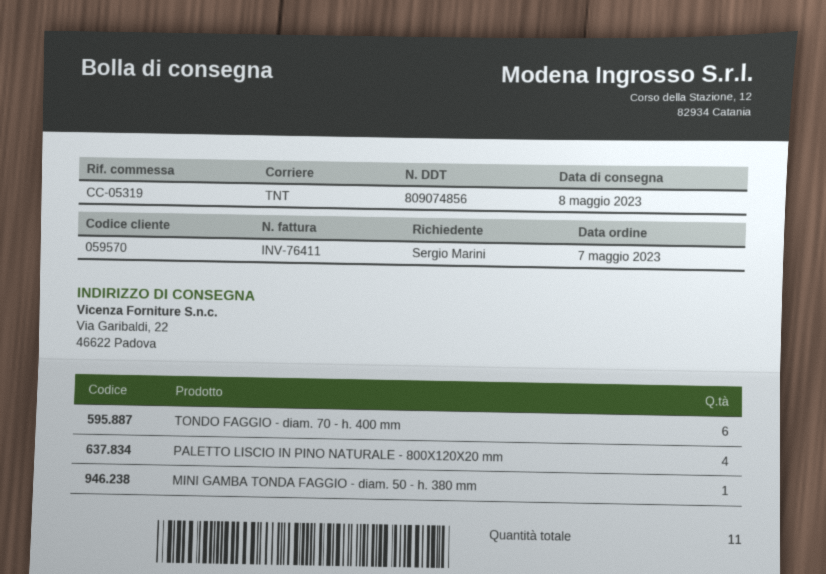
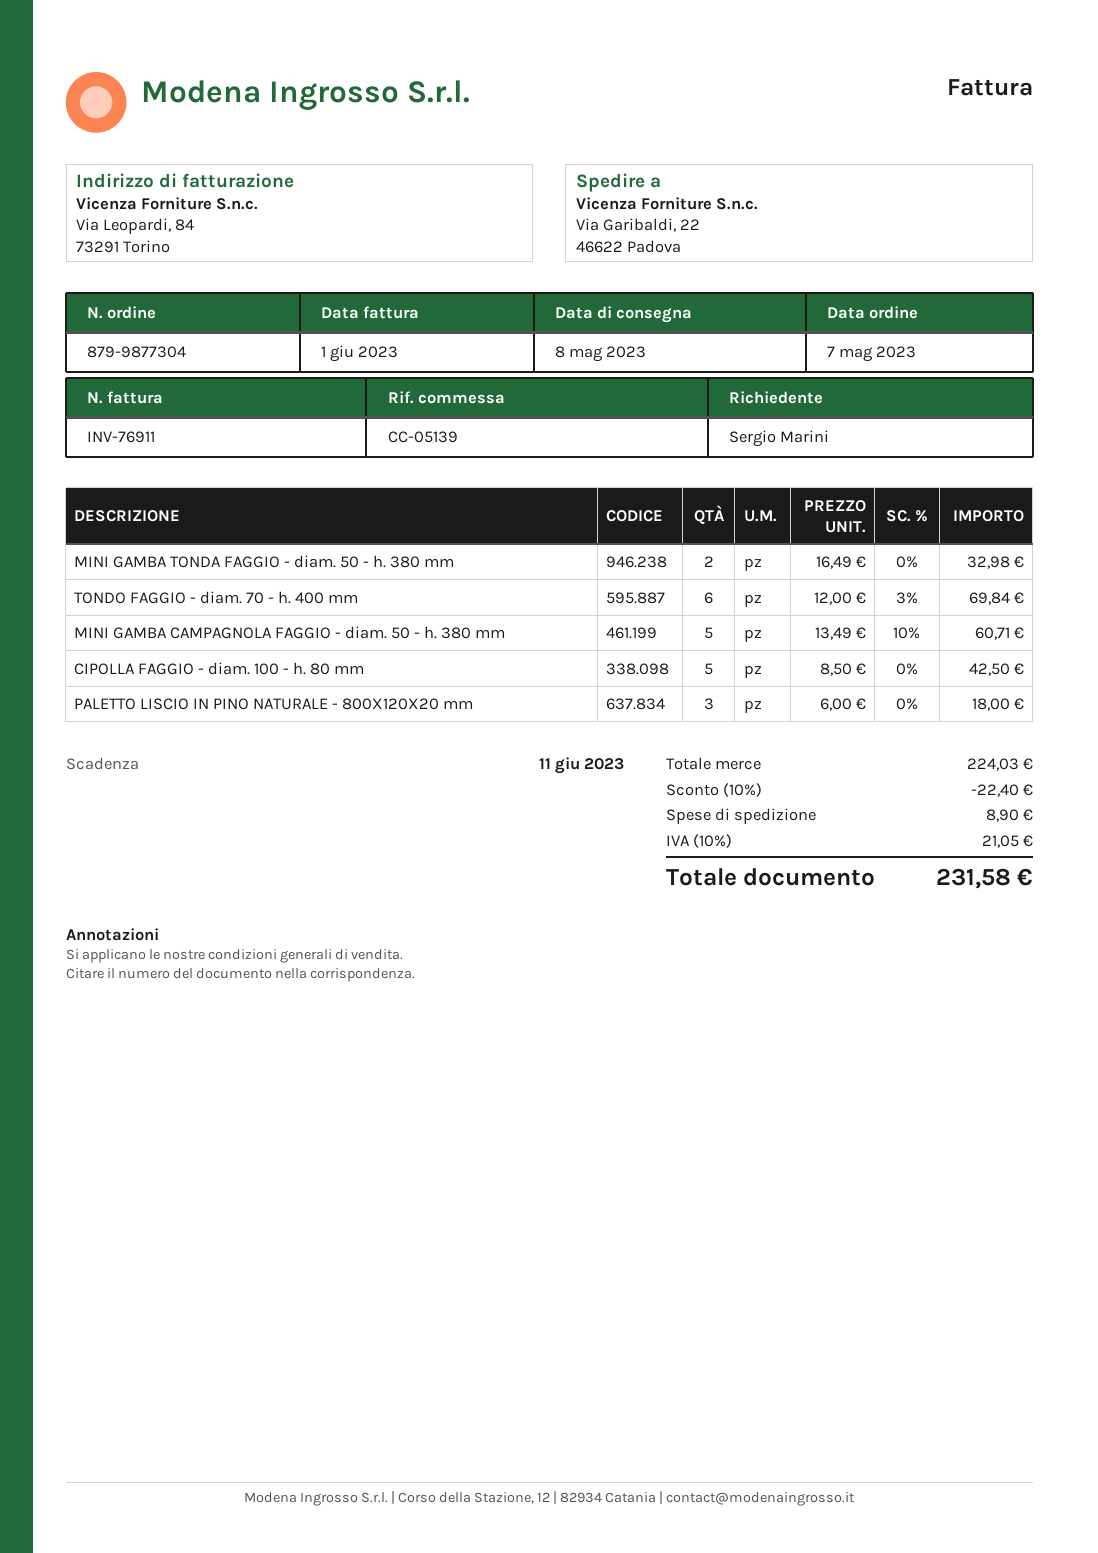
invoice number: INV-76411 -> INV-76911
reference: CC-05319 -> CC-05139
PALETTO LISCIO IN PINO NATURALE - 800X120X20 mm: 4 -> 3
MINI GAMBA TONDA FAGGIO - diam. 50 - h. 380 mm: 1 -> 2
MINI GAMBA CAMPAGNOLA FAGGIO - diam. 50 - h. 380 mm: none -> 5
CIPOLLA FAGGIO - diam. 100 - h. 80 mm: none -> 5

